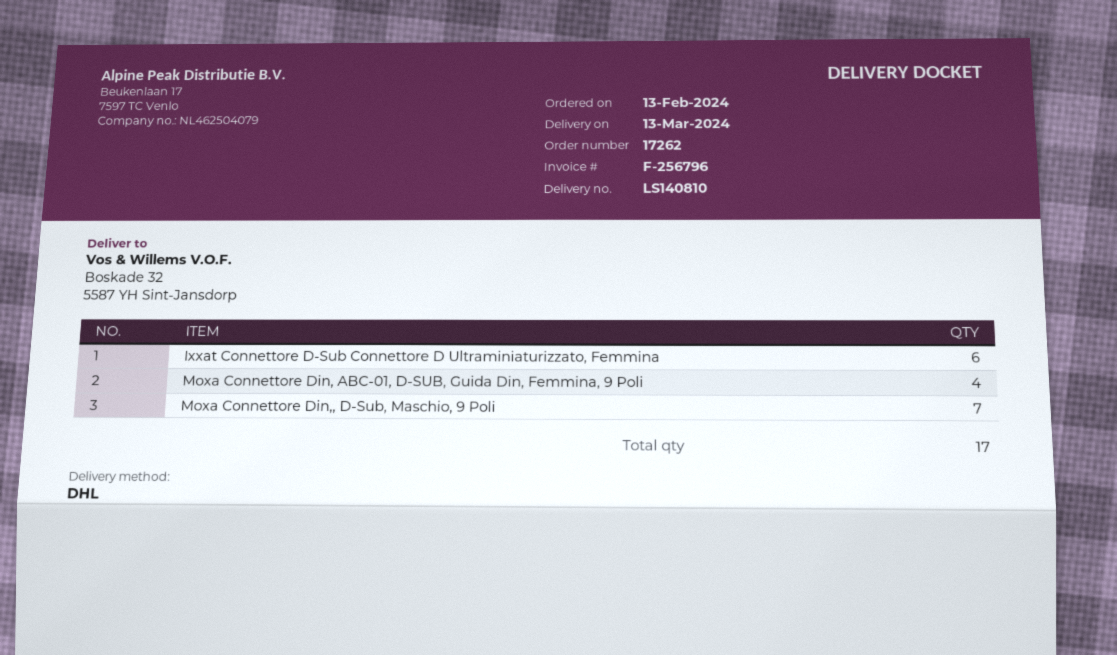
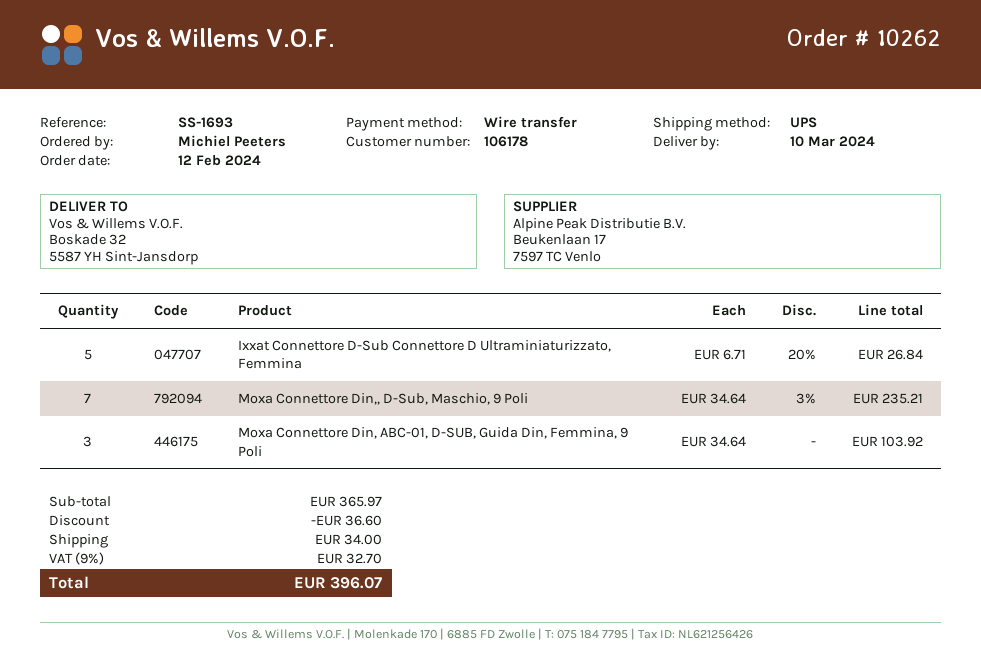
order number: 17262 -> 10262
order date: 2024-02-13 -> 2024-02-12
delivery date: 2024-03-13 -> 2024-03-10
shipping method: DHL -> UPS
Ixxat Connettore D-Sub Connettore D Ultraminiaturizzato, Femmina: 6 -> 5
Moxa Connettore Din, ABC-01, D-SUB, Guida Din, Femmina, 9 Poli: 4 -> 3

